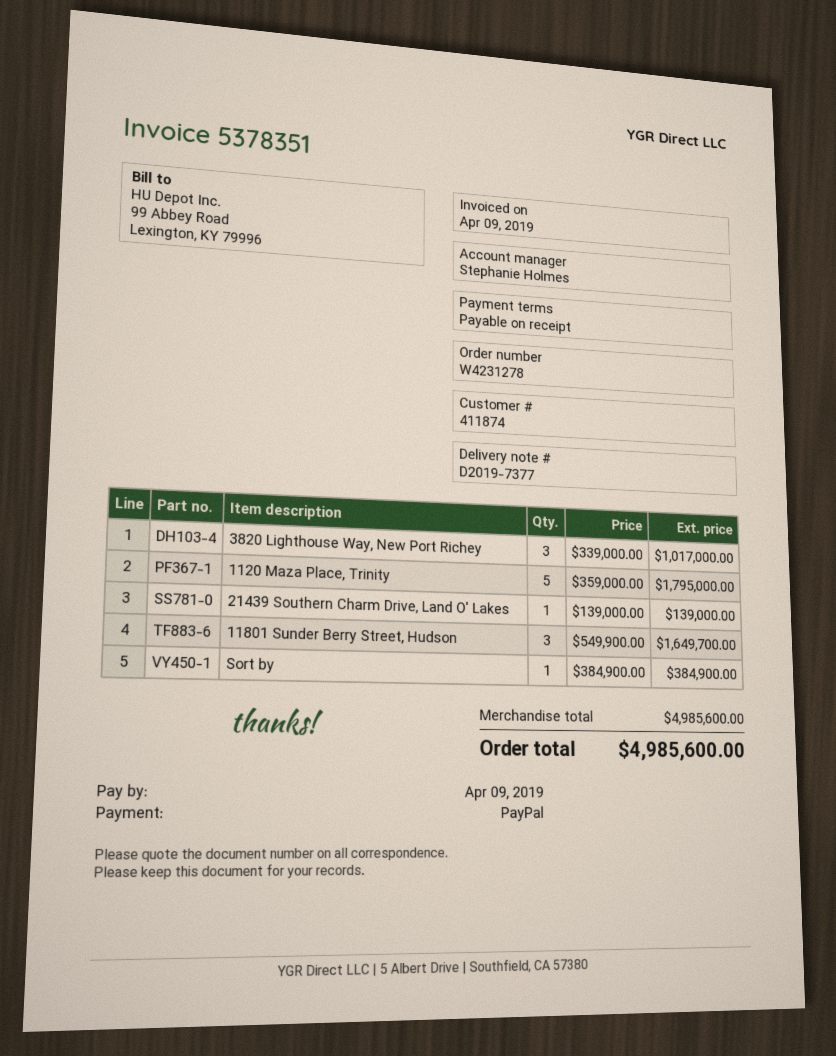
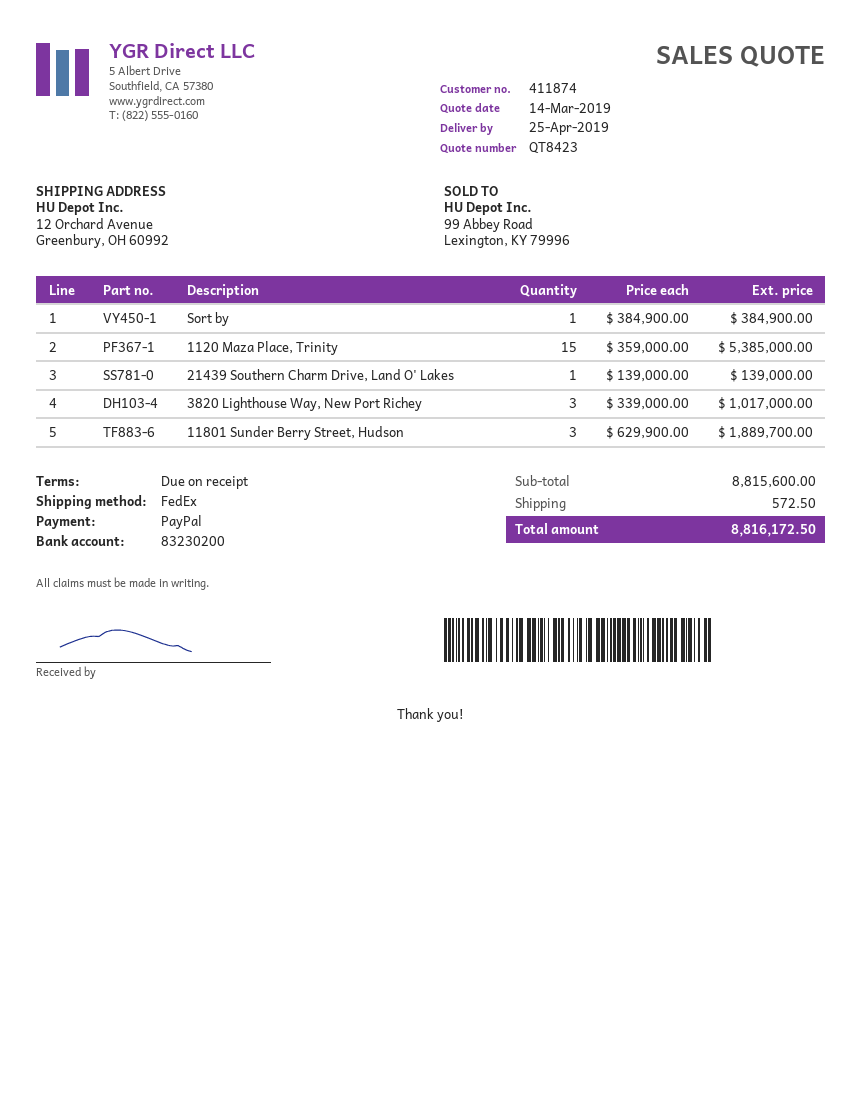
1120 Maza Place, Trinity: 5 x 359000.00 = 1795000.00 -> 15 x 359000.00 = 5385000.00
11801 Sunder Berry Street, Hudson: 3 x 549900.00 = 1649700.00 -> 3 x 629900.00 = 1889700.00
subtotal: 4985600.00 -> 8815600.00
shipping: none -> 572.50
total: 4985600.00 -> 8816172.50

